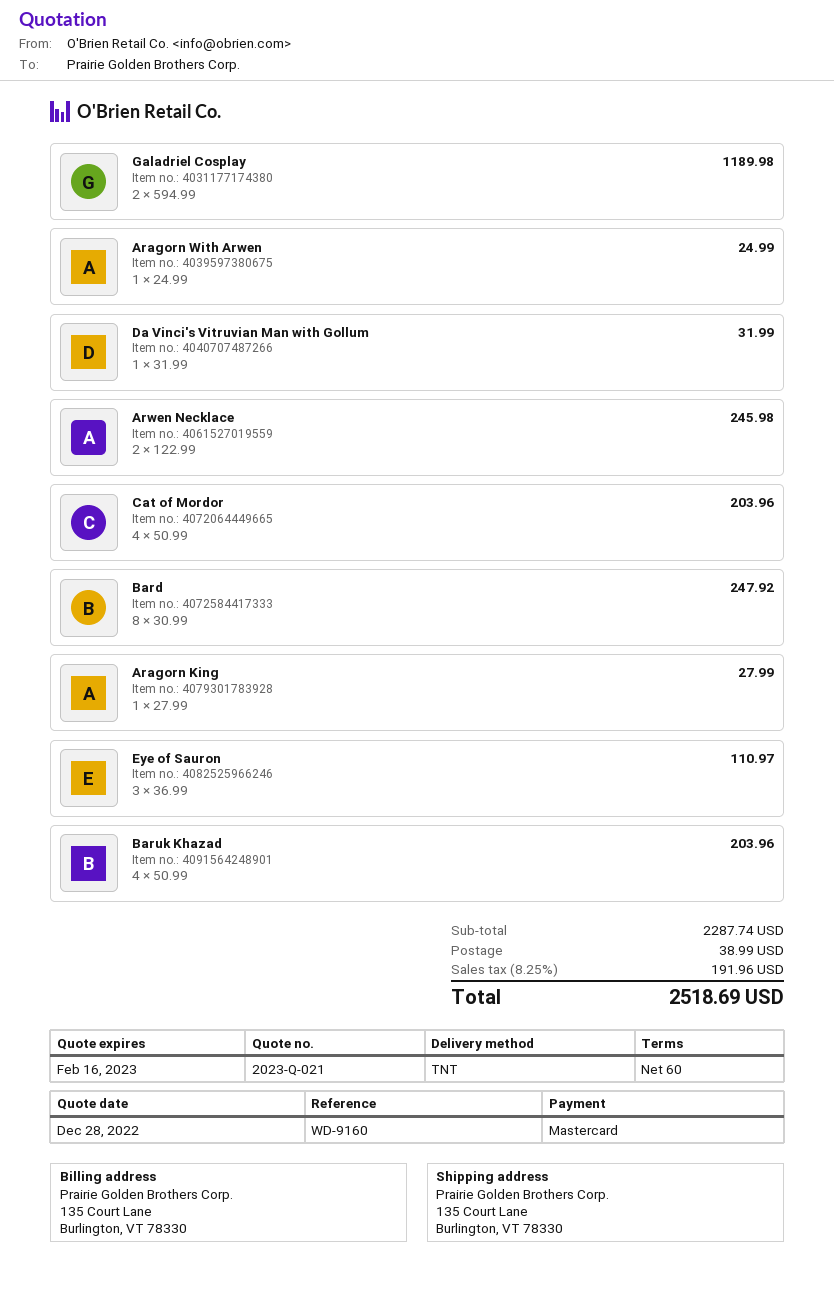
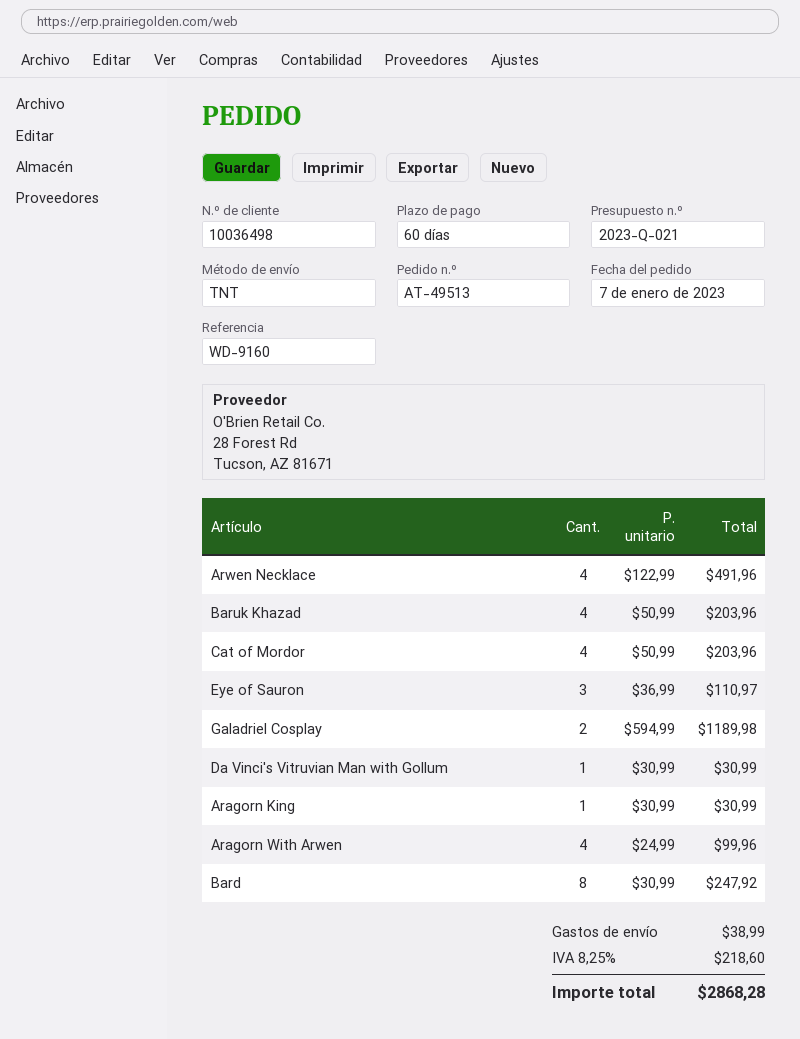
Aragorn With Arwen: 1 x 24.99 = 24.99 -> 4 x 24.99 = 99.96
Da Vinci's Vitruvian Man with Gollum: 1 x 31.99 = 31.99 -> 1 x 30.99 = 30.99
Arwen Necklace: 2 x 122.99 = 245.98 -> 4 x 122.99 = 491.96
Aragorn King: 1 x 27.99 = 27.99 -> 1 x 30.99 = 30.99
tax: 8.25% = 191.96 -> 8.25% = 218.60
total: 2518.69 -> 2868.28

